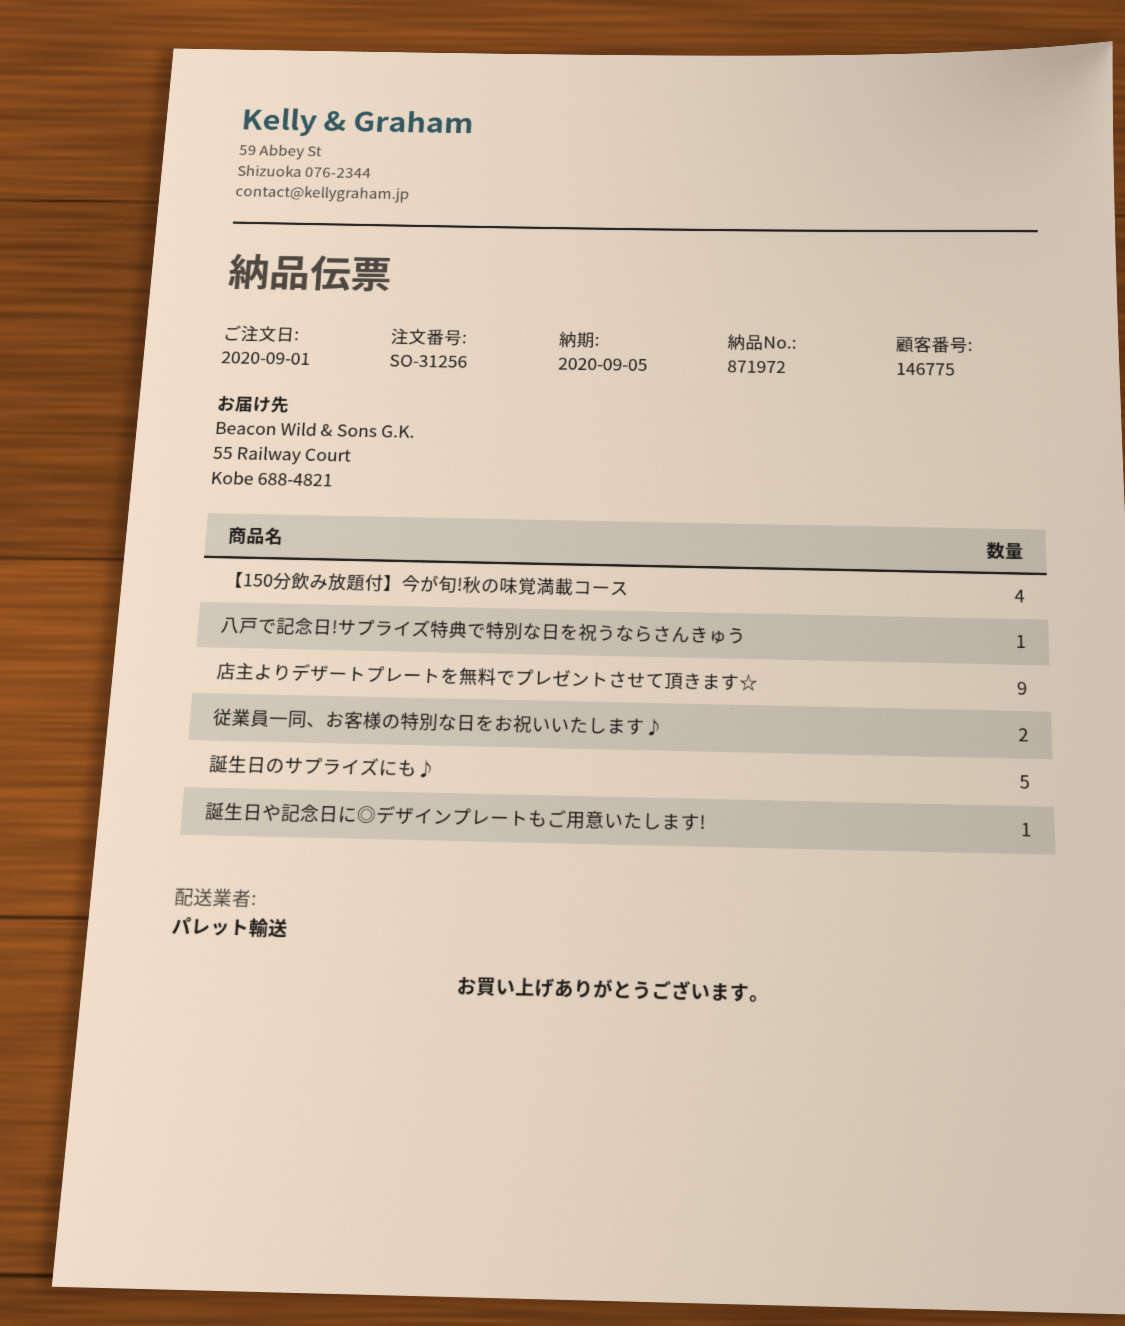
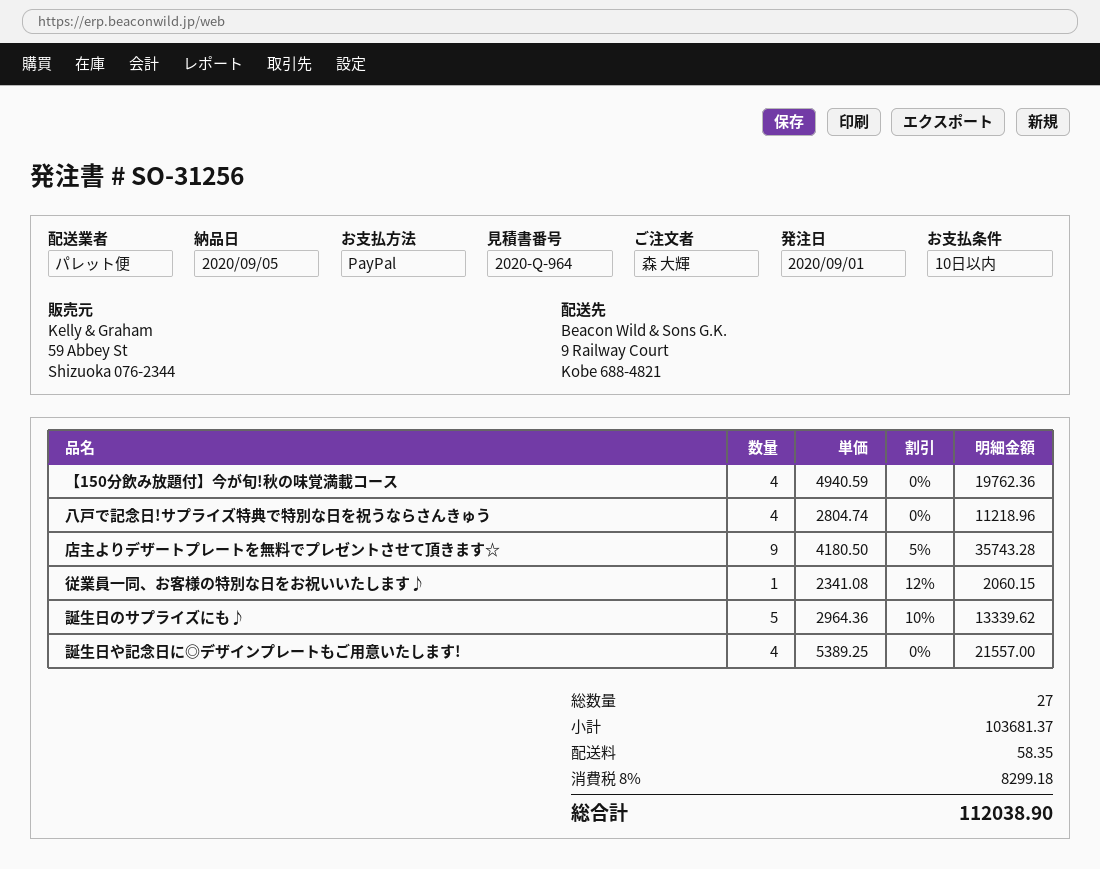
ship to: 55 Railway Court, Kobe 688-4821 -> 9 Railway Court, Kobe 688-4821
八戸で記念日!サプライズ特典で特別な日を祝うならさんきゅう: 1 -> 4
従業員一同、お客様の特別な日をお祝いいたします♪: 2 -> 1
誕生日や記念日に◎デザインプレートもご用意いたします!: 1 -> 4

